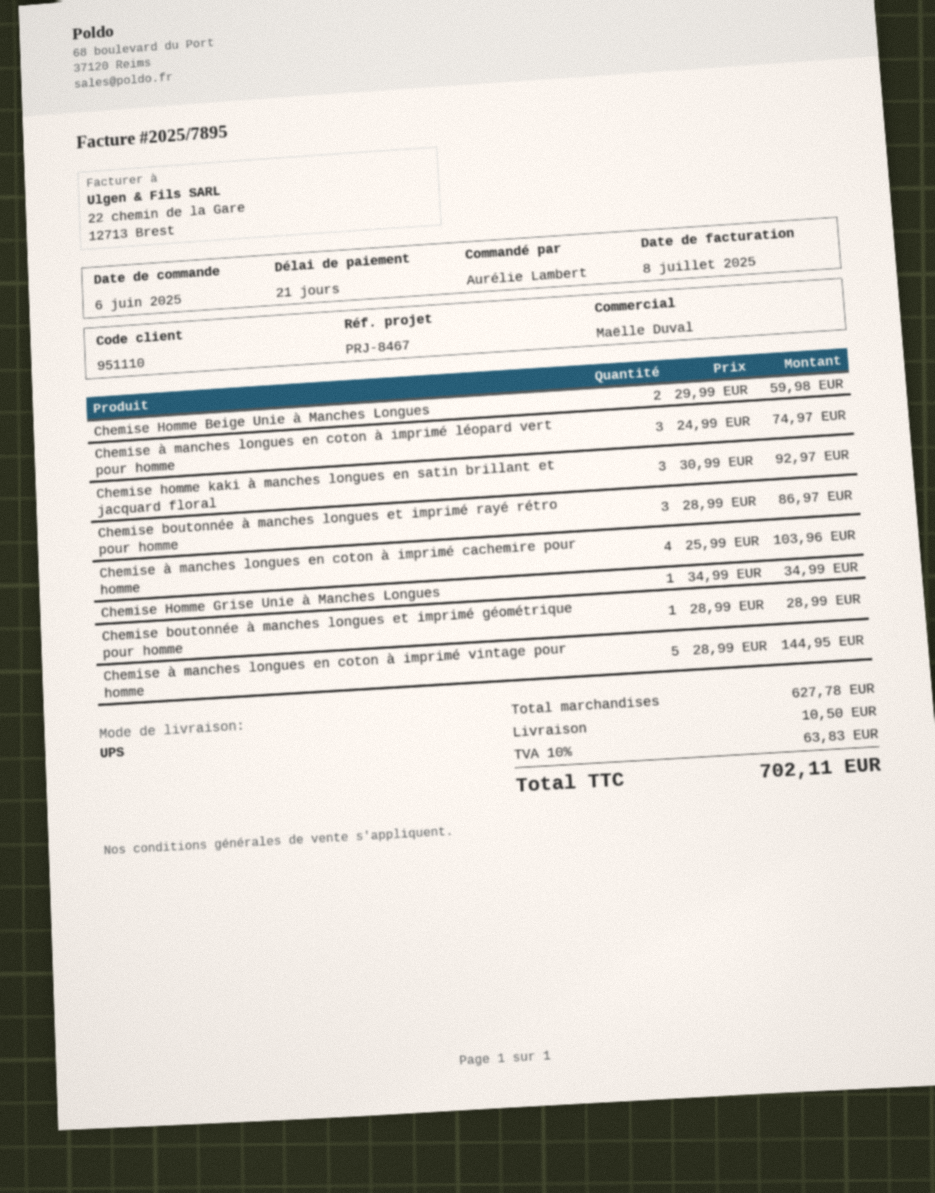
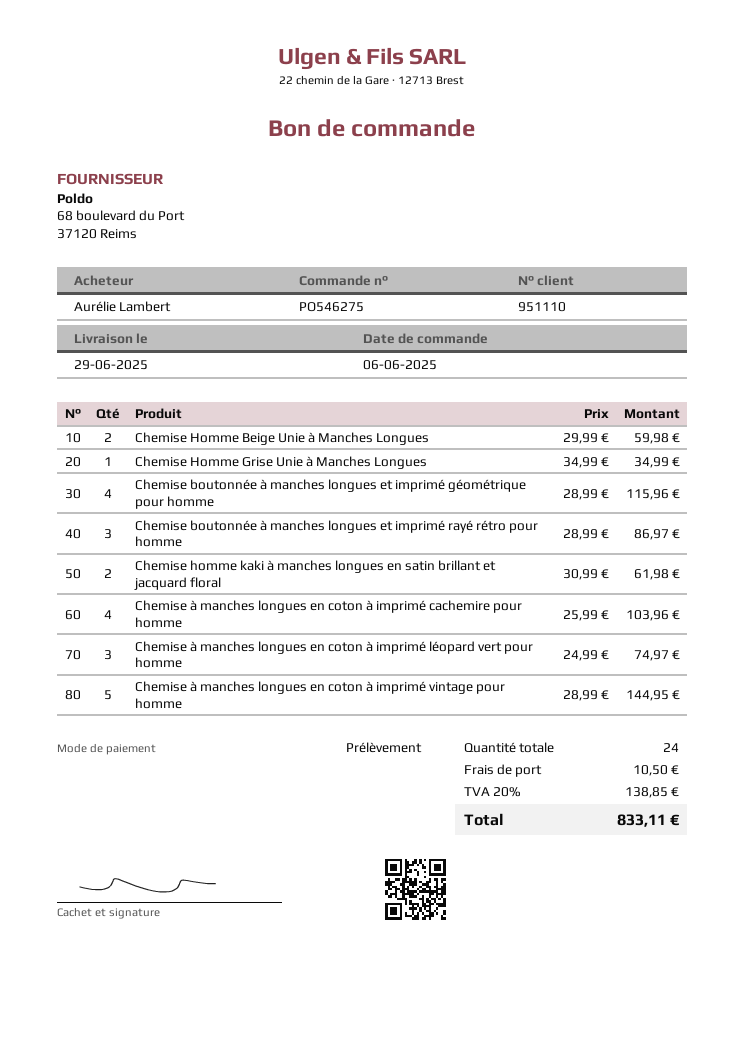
Chemise homme kaki à manches longues en satin brillant et jacquard floral: 3 x 30.99 = 92.97 -> 2 x 30.99 = 61.98
Chemise boutonnée à manches longues et imprimé géométrique pour homme: 1 x 28.99 = 28.99 -> 4 x 28.99 = 115.96
tax: 10% = 63.83 -> 20% = 138.85
total: 702.11 -> 833.11

